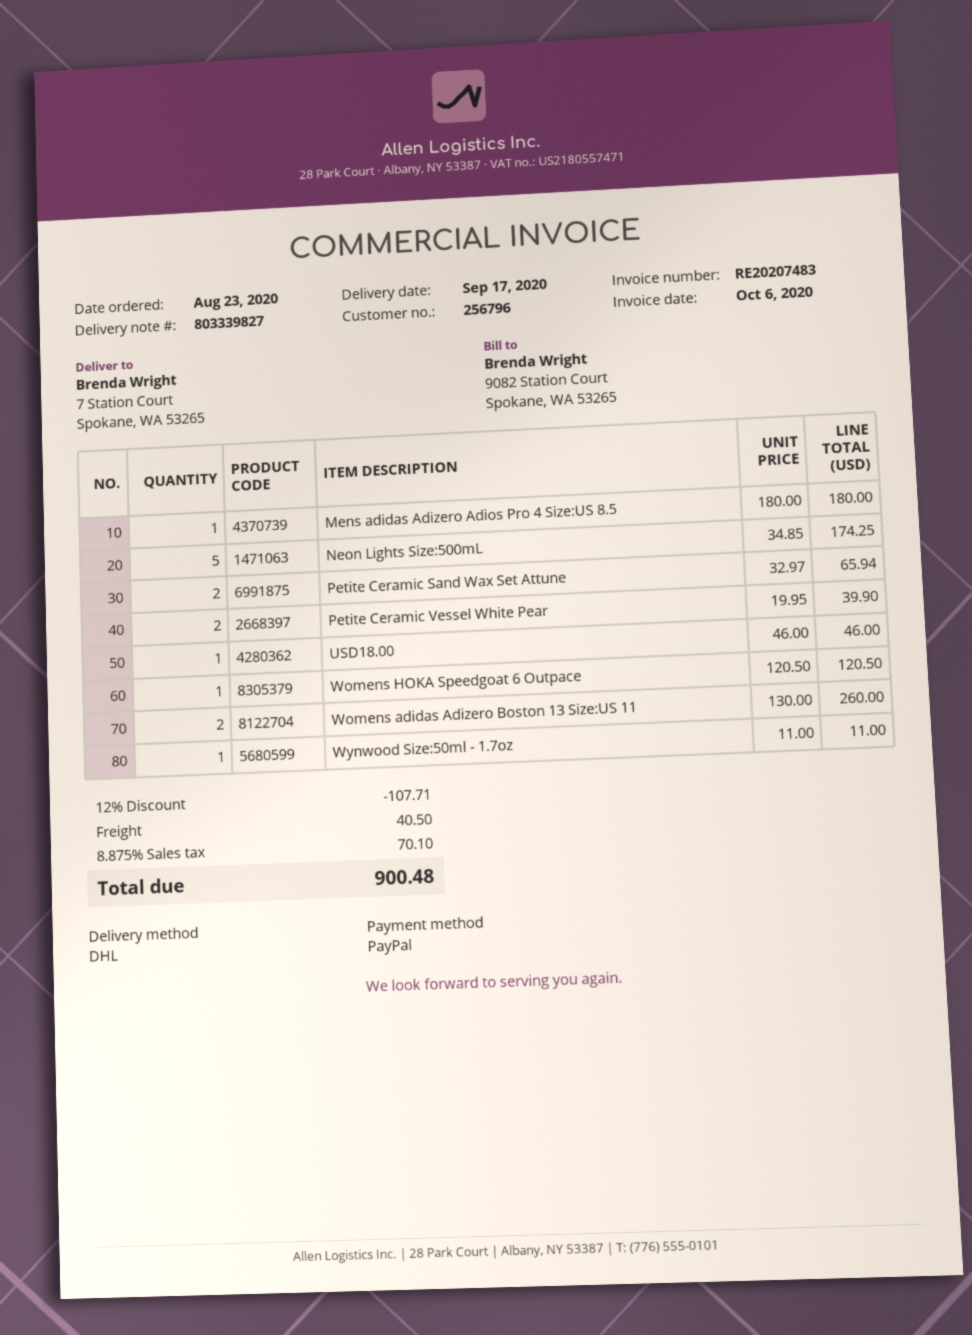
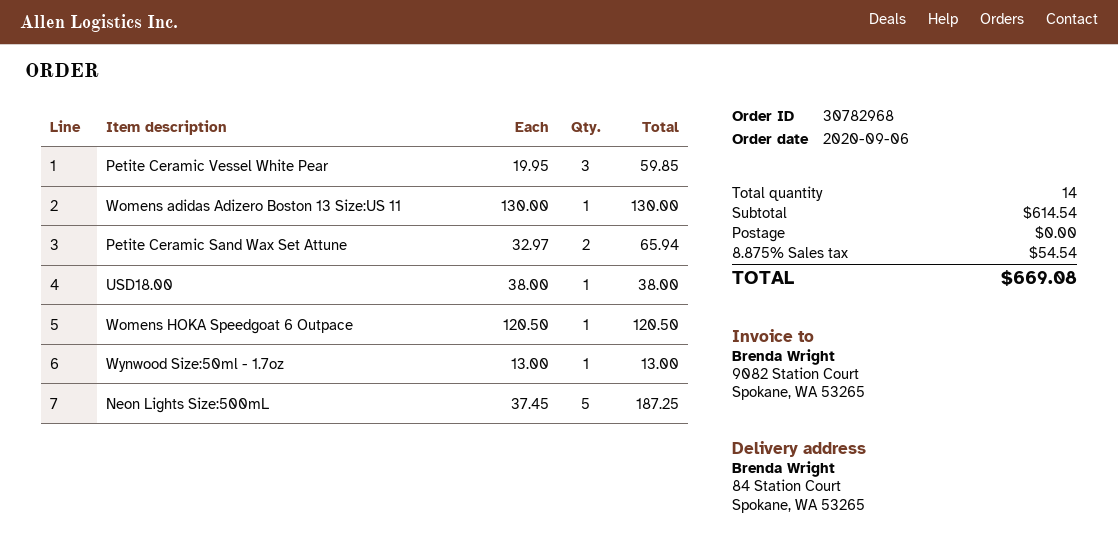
order date: 2020-08-23 -> 2020-09-06
ship to: 7 Station Court, Spokane, WA 53265 -> 84 Station Court, Spokane, WA 53265
Mens adidas Adizero Adios Pro 4 Size:US 8.5: 1 x 180.00 = 180.00 -> none
Neon Lights Size:500mL: 5 x 34.85 = 174.25 -> 5 x 37.45 = 187.25
Petite Ceramic Vessel White Pear: 2 x 19.95 = 39.90 -> 3 x 19.95 = 59.85
USD18.00: 1 x 46.00 = 46.00 -> 1 x 38.00 = 38.00
Womens adidas Adizero Boston 13 Size:US 11: 2 x 130.00 = 260.00 -> 1 x 130.00 = 130.00
Wynwood Size:50ml - 1.7oz: 1 x 11.00 = 11.00 -> 1 x 13.00 = 13.00
discount: 12% = 107.71 -> none
shipping: 40.50 -> 0.00
tax: 8.875% = 70.10 -> 8.875% = 54.54
total: 900.48 -> 669.08

